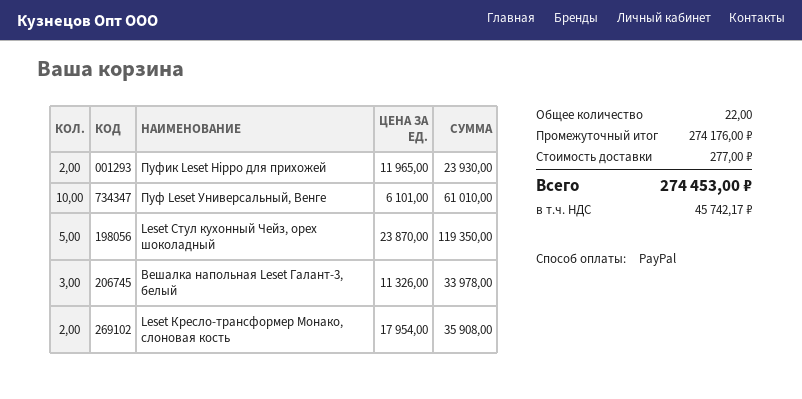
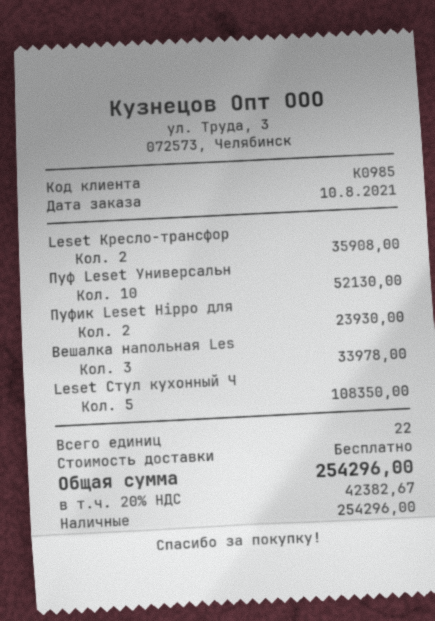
payment method: PayPal -> cash
Пуф Leset Универсальный, Венге: 10 for 61010.00 -> 10 for 52130.00
Leset Стул кухонный Чейз, орех шоколадный: 5 for 119350.00 -> 5 for 108350.00
shipping: 277.00 -> 0.00
tax: 45742.17 -> 42382.67
total: 274453.00 -> 254296.00

